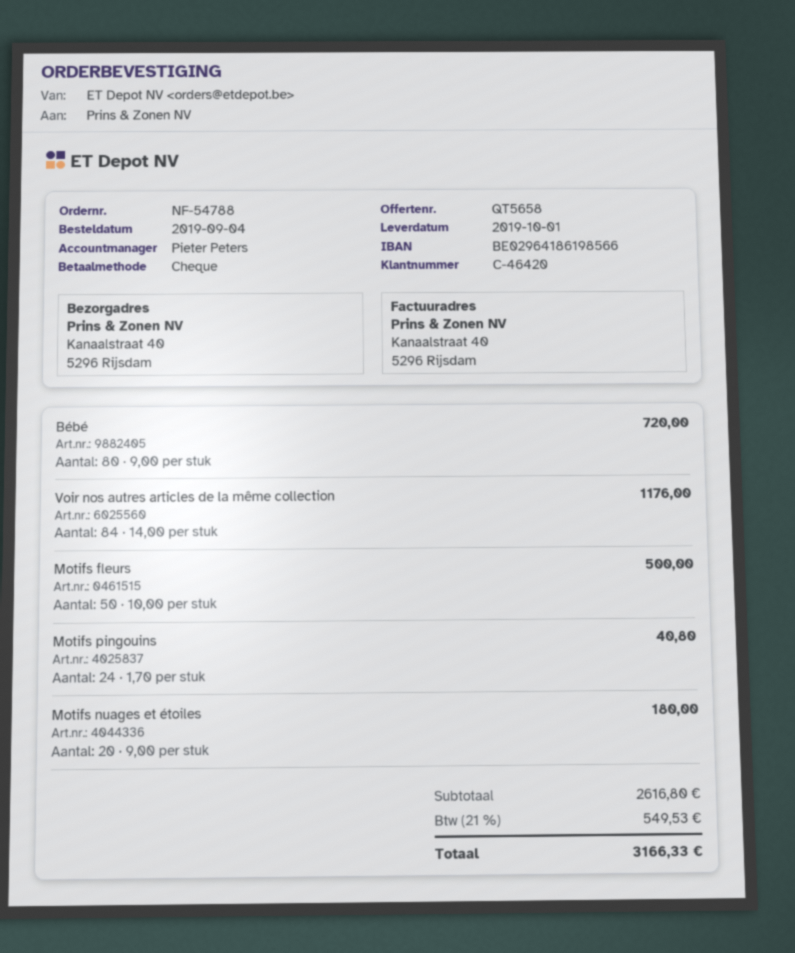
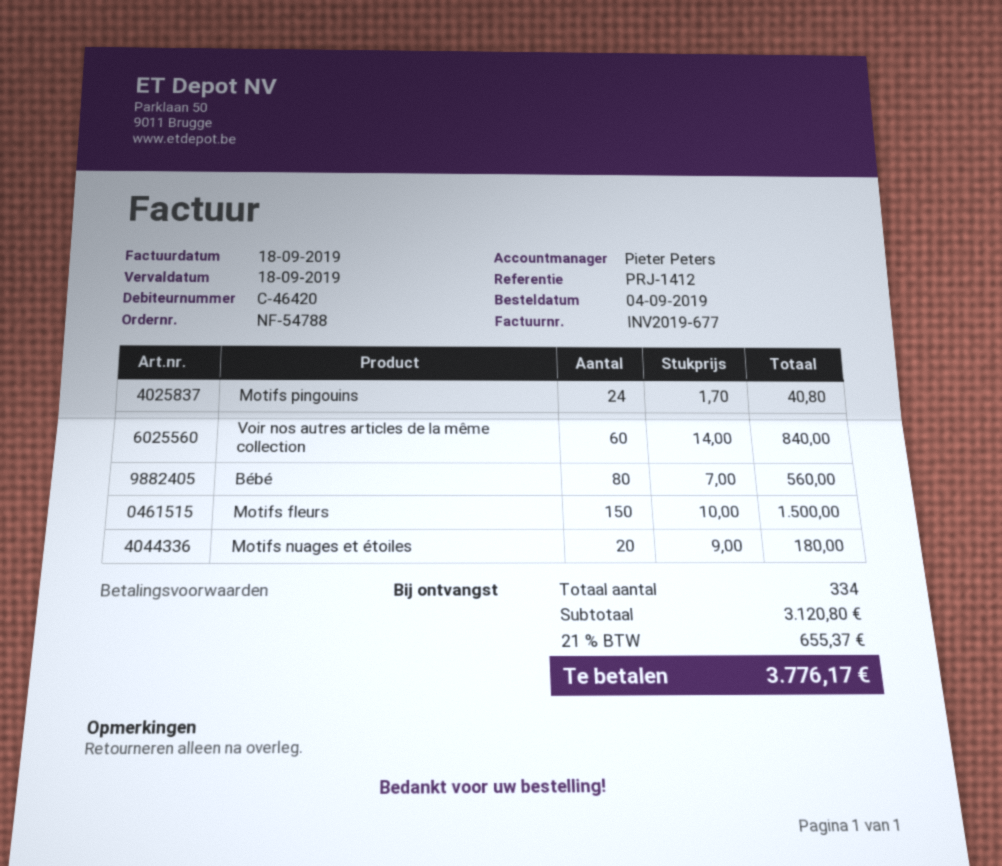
Bébé: 80 x 9.00 = 720.00 -> 80 x 7.00 = 560.00
Voir nos autres articles de la même collection: 84 x 14.00 = 1176.00 -> 60 x 14.00 = 840.00
Motifs fleurs: 50 x 10.00 = 500.00 -> 150 x 10.00 = 1500.00
subtotal: 2616.80 -> 3120.80
tax: 21% = 549.53 -> 21% = 655.37
total: 3166.33 -> 3776.17

